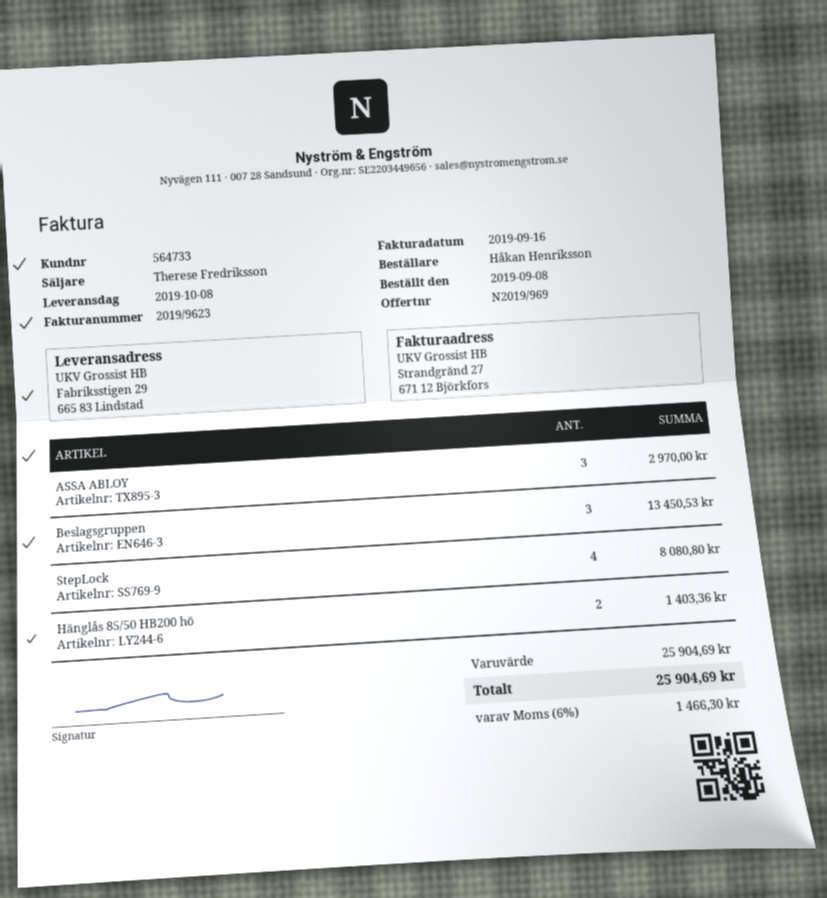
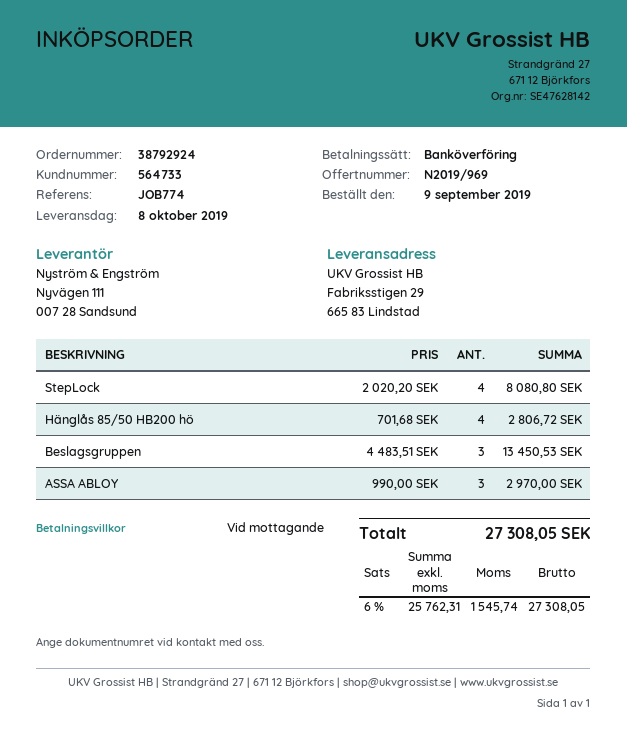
order date: 2019-09-08 -> 2019-09-09
Hänglås 85/50 HB200 hö: 2 for 1403.36 -> 4 for 2806.72
tax: 6% = 1466.30 -> 6% = 1545.74
total: 25904.69 -> 27308.05

